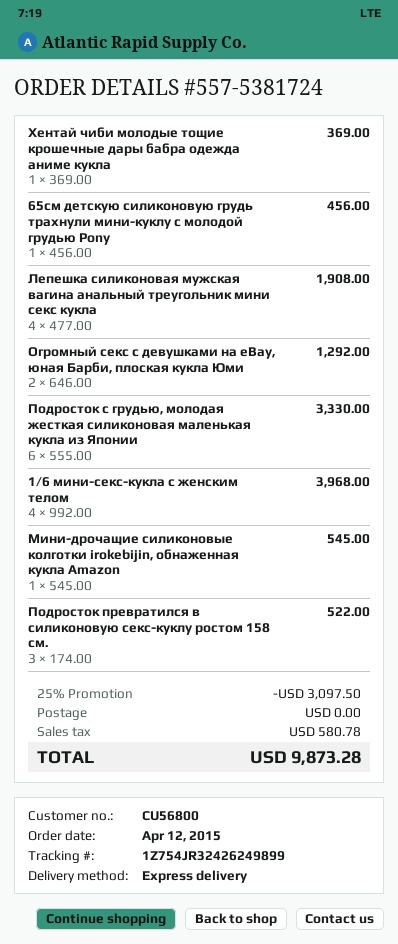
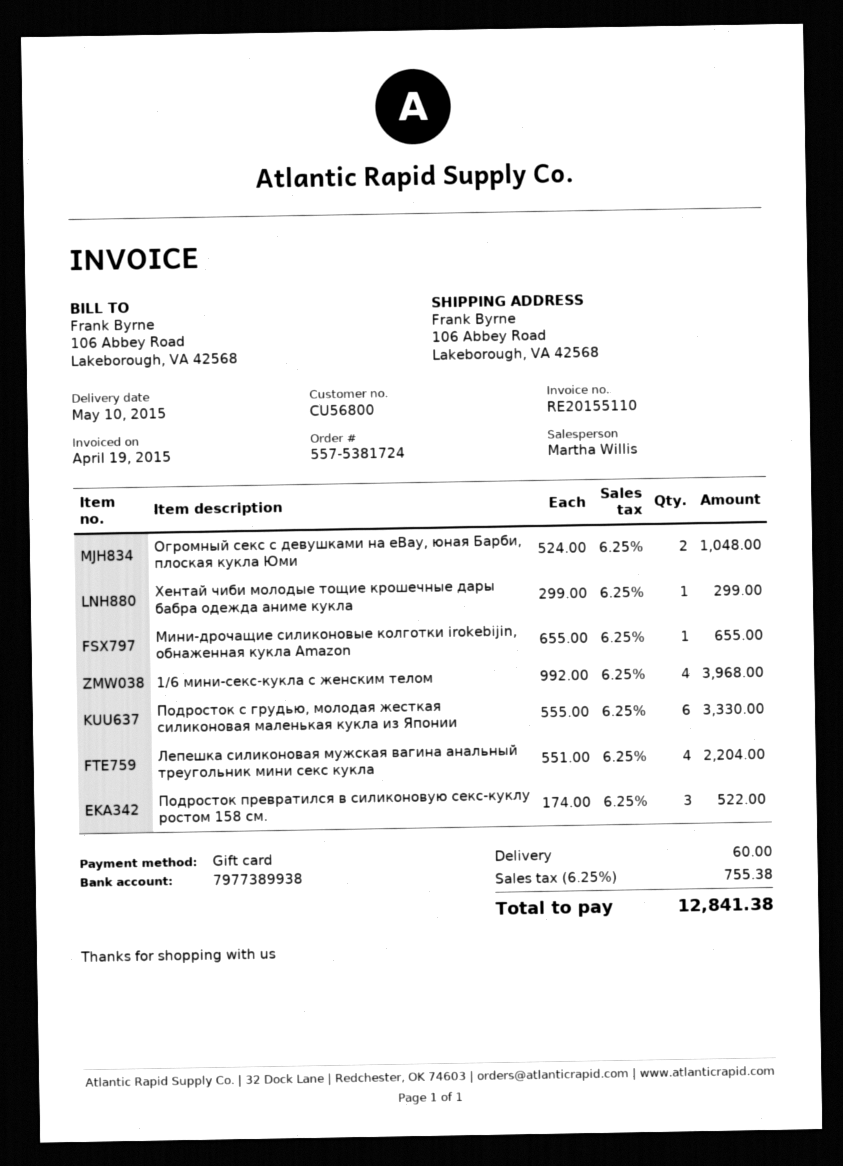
Хентай чиби молодые тощие крошечные дары бабра одежда аниме кукла: 1 x 369.00 = 369.00 -> 1 x 299.00 = 299.00
65см детскую силиконовую грудь трахнули мини-куклу с молодой грудью Pony: 1 x 456.00 = 456.00 -> none
Лепешка силиконовая мужская вагина анальный треугольник мини секс кукла: 4 x 477.00 = 1908.00 -> 4 x 551.00 = 2204.00
Огромный секс с девушками на eBay, юная Барби, плоская кукла Юми: 2 x 646.00 = 1292.00 -> 2 x 524.00 = 1048.00
Мини-дрочащие силиконовые колготки irokebijin, обнаженная кукла Amazon: 1 x 545.00 = 545.00 -> 1 x 655.00 = 655.00
discount: 25% = 3097.50 -> none
shipping: 0.00 -> 60.00
tax: 580.78 -> 755.38
total: 9873.28 -> 12841.38

